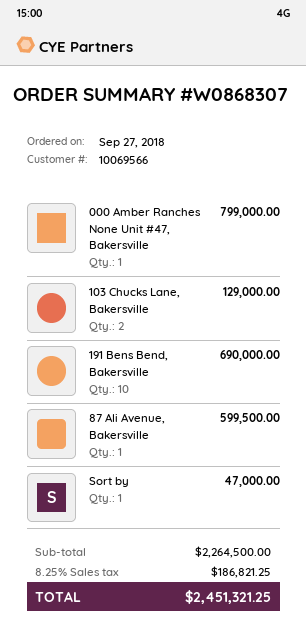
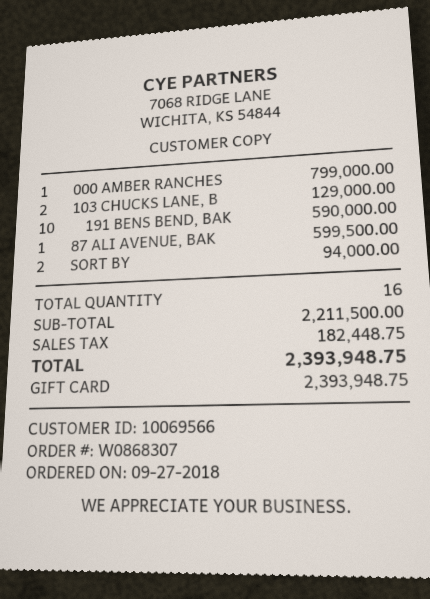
191 Bens Bend, Bakersville: 10 for 690000.00 -> 10 for 590000.00
Sort by: 1 for 47000.00 -> 2 for 94000.00
subtotal: 2264500.00 -> 2211500.00
tax: 186821.25 -> 182448.75
total: 2451321.25 -> 2393948.75

